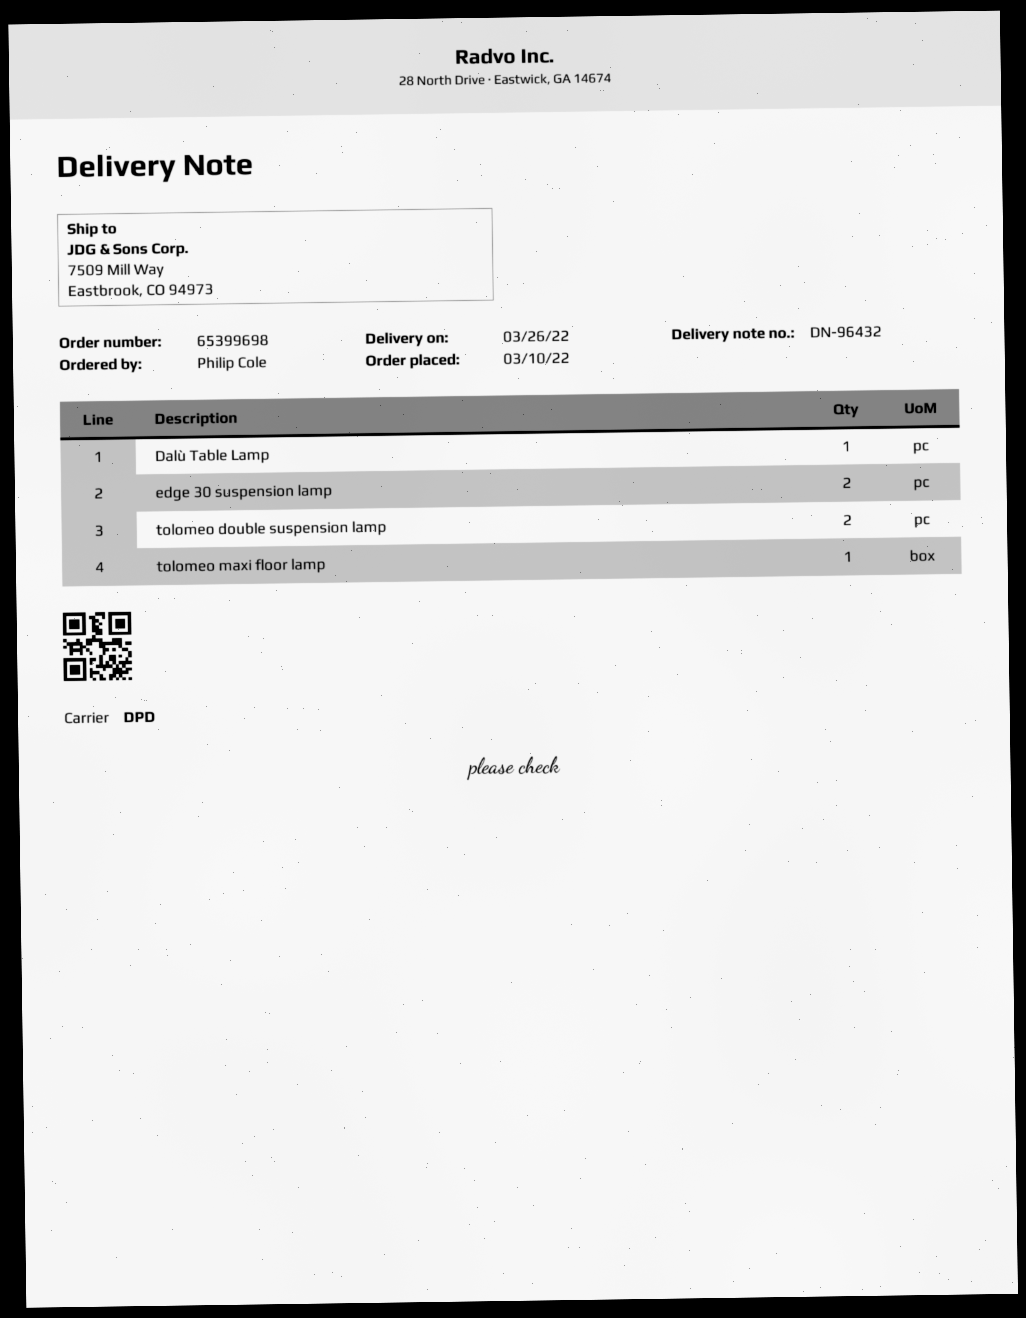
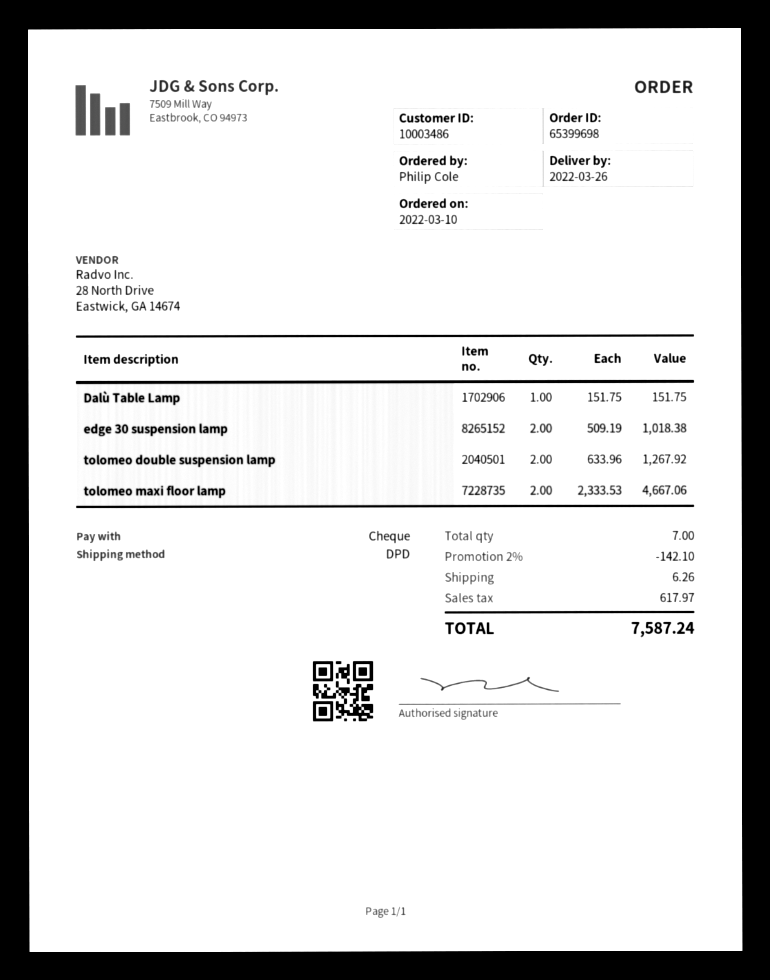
tolomeo maxi floor lamp: 1 -> 2

